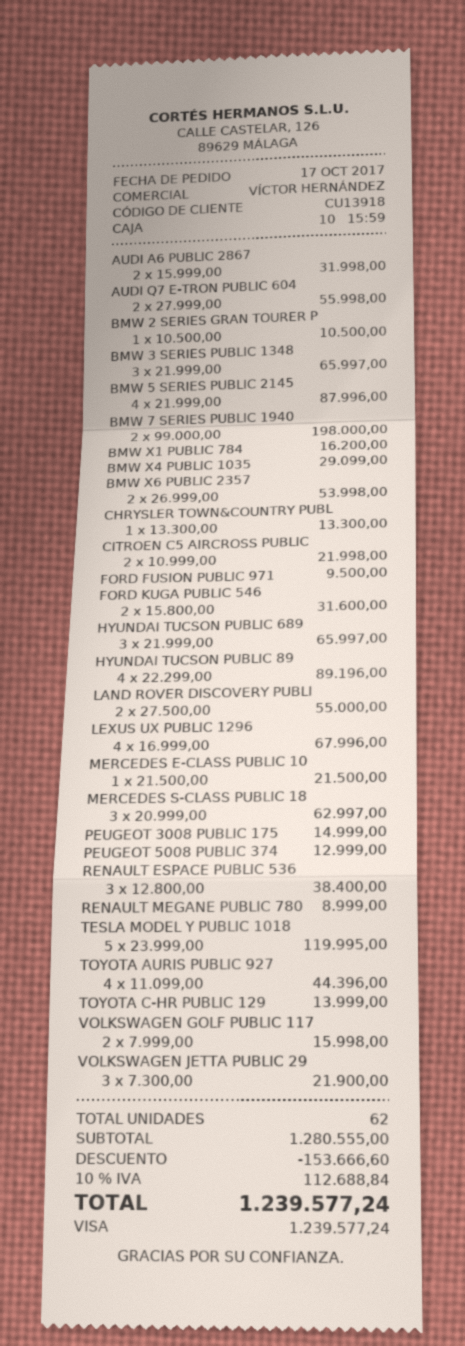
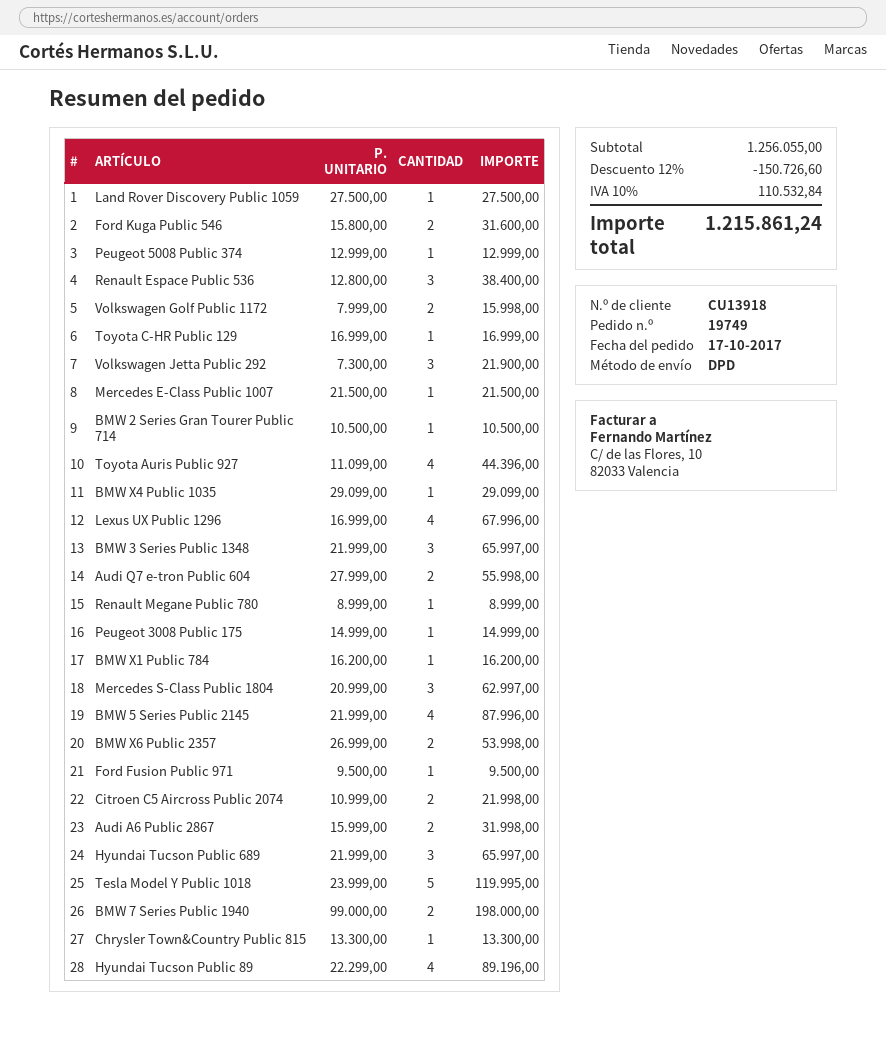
LAND ROVER DISCOVERY PUBLI: 2 x 27500.00 = 55000.00 -> 1 x 27500.00 = 27500.00
TOYOTA C-HR PUBLIC 129: 1 x 13999.00 = 13999.00 -> 1 x 16999.00 = 16999.00
subtotal: 1280555.00 -> 1256055.00
discount: 153666.60 -> 150726.60
tax: 10% = 112688.84 -> 10% = 110532.84
total: 1239577.24 -> 1215861.24

